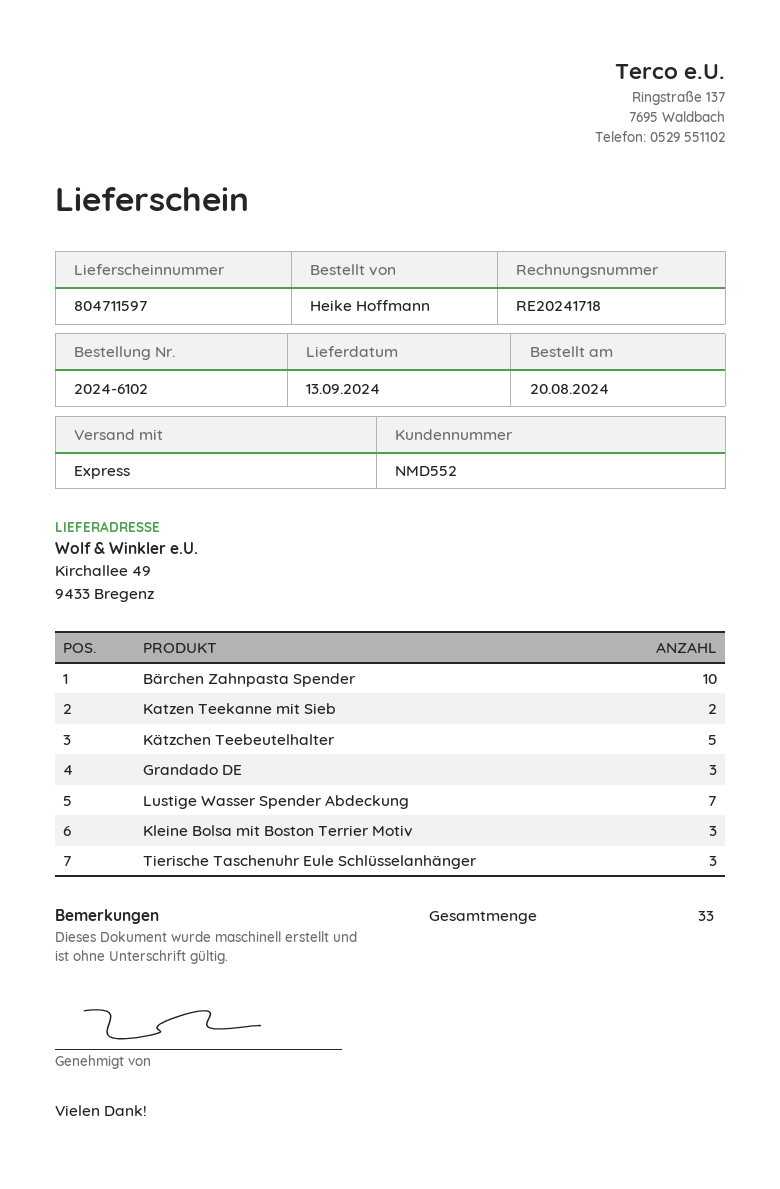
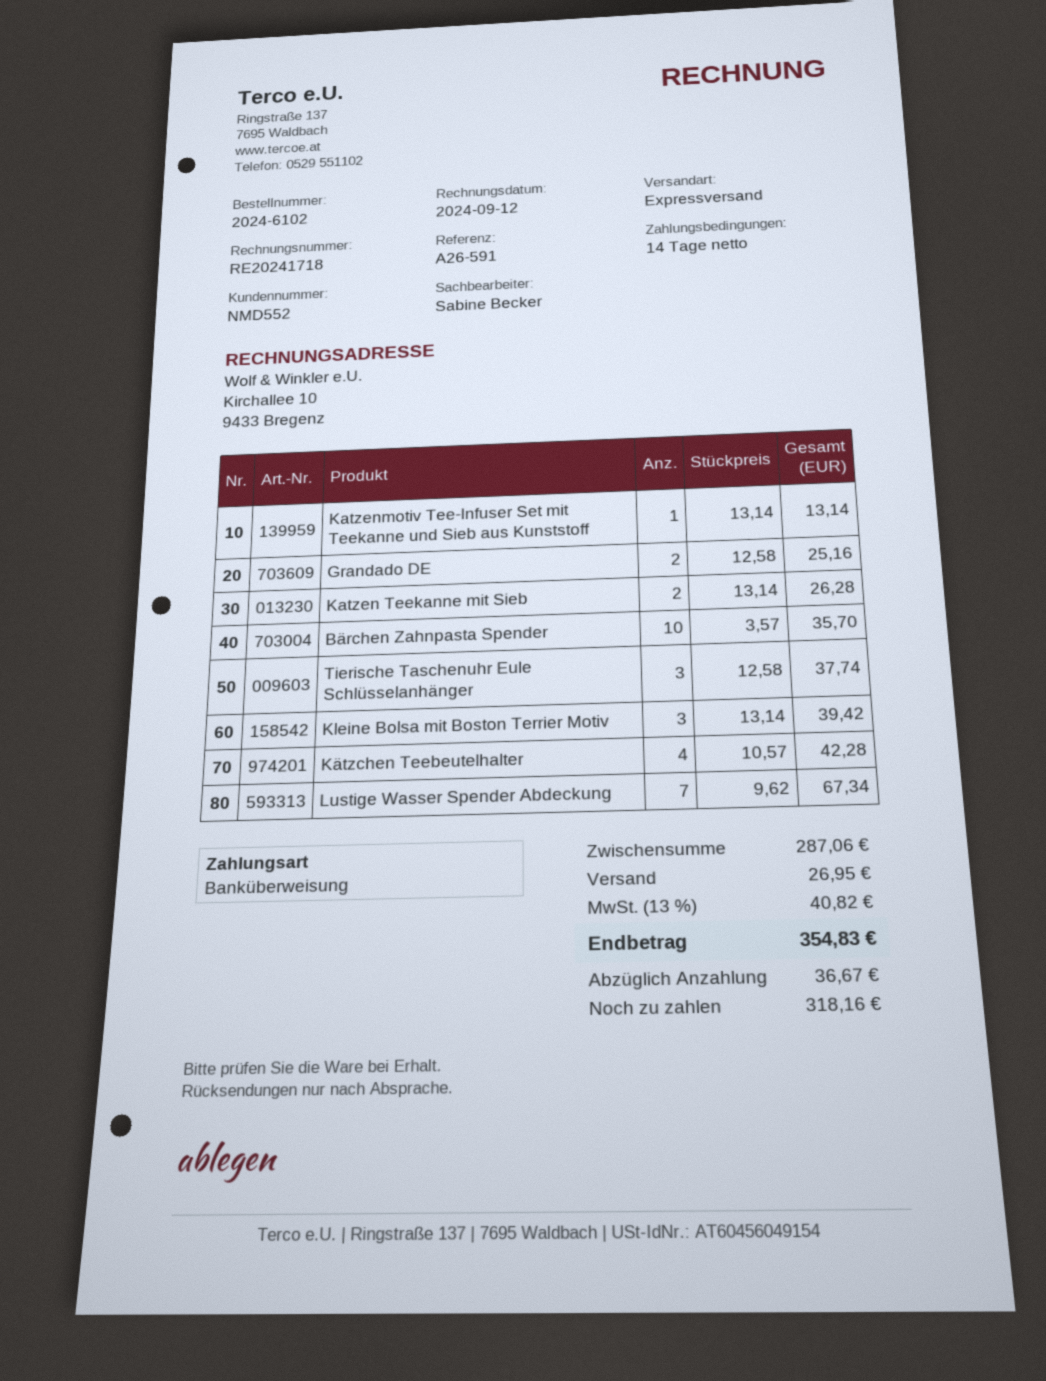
Kätzchen Teebeutelhalter: 5 -> 4
Grandado DE: 3 -> 2
Katzenmotiv Tee-Infuser Set mit Teekanne und Sieb aus Kunststoff: none -> 1

